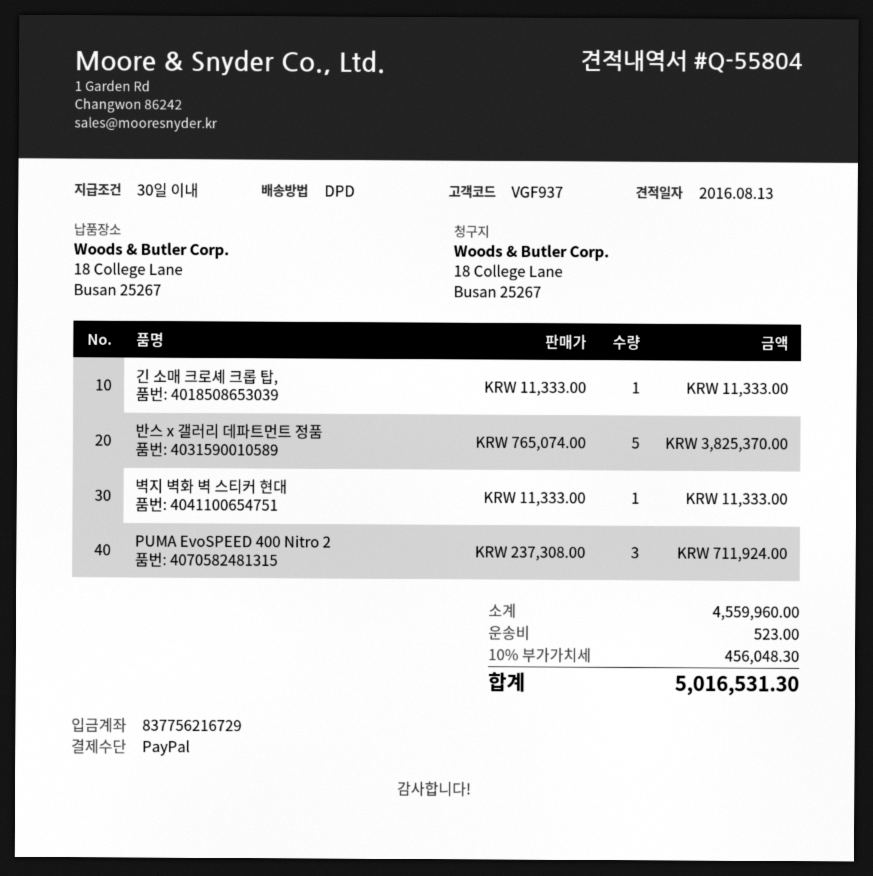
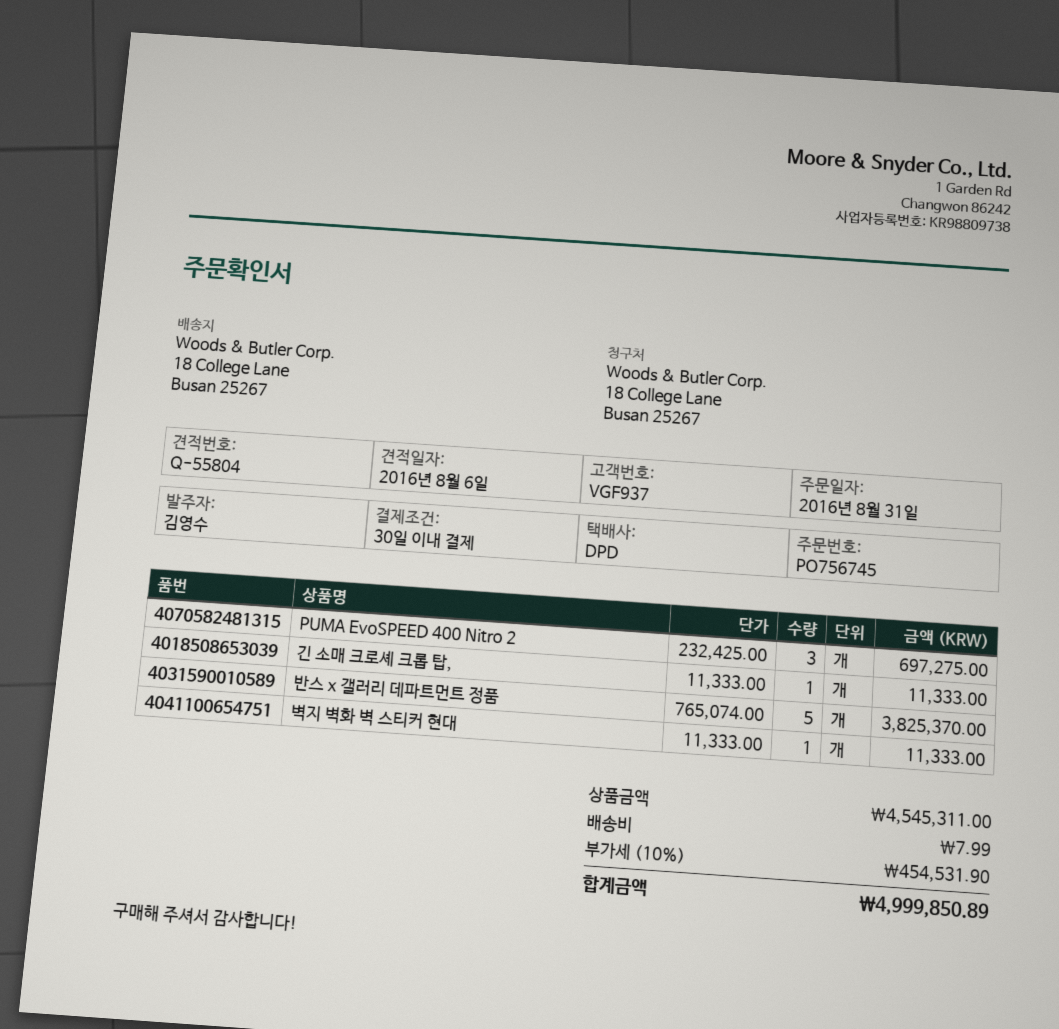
quote date: 2016-08-13 -> 2016-08-06
PUMA EvoSPEED 400 Nitro 2: 3 x 237308.00 = 711924.00 -> 3 x 232425.00 = 697275.00
subtotal: 4559960.00 -> 4545311.00
shipping: 523.00 -> 7.99
tax: 10% = 456048.30 -> 10% = 454531.90
total: 5016531.30 -> 4999850.89

